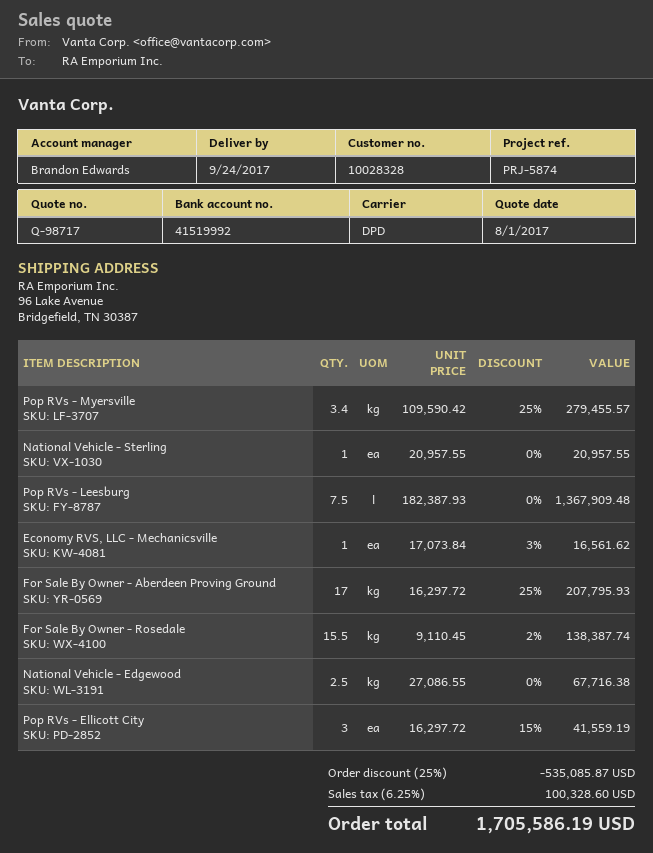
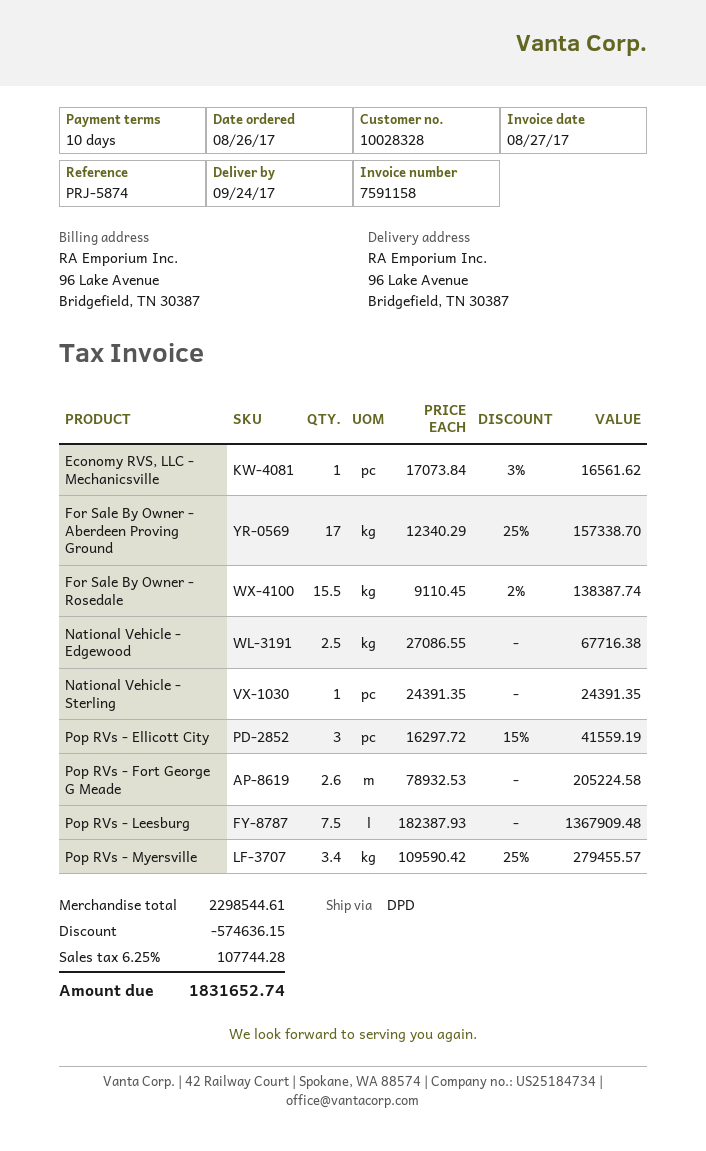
National Vehicle - Sterling: 1 x 20957.55 = 20957.55 -> 1 x 24391.35 = 24391.35
For Sale By Owner - Aberdeen Proving Ground: 17 x 16297.72 - 25% = 207795.93 -> 17 x 12340.29 - 25% = 157338.70
Pop RVs - Fort George G Meade: none -> 2.6 x 78932.53 = 205224.58
discount: 535085.87 -> 574636.15
tax: 6.25% = 100328.60 -> 6.25% = 107744.28
total: 1705586.19 -> 1831652.74

